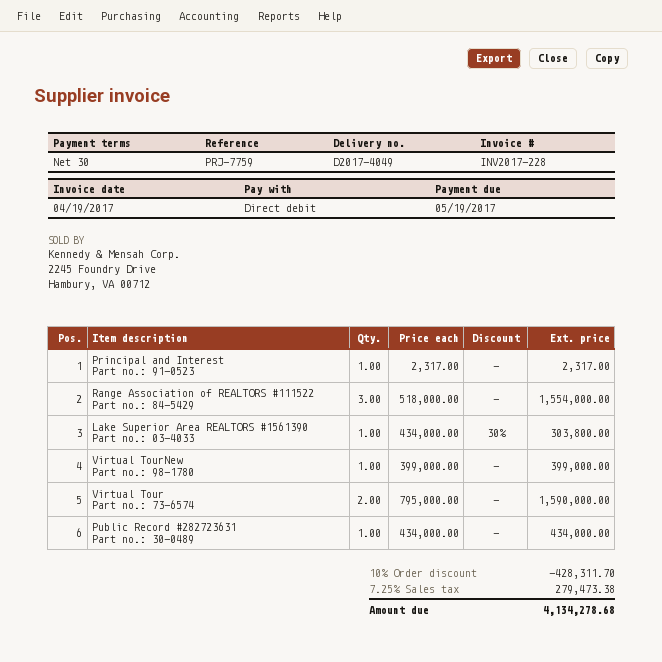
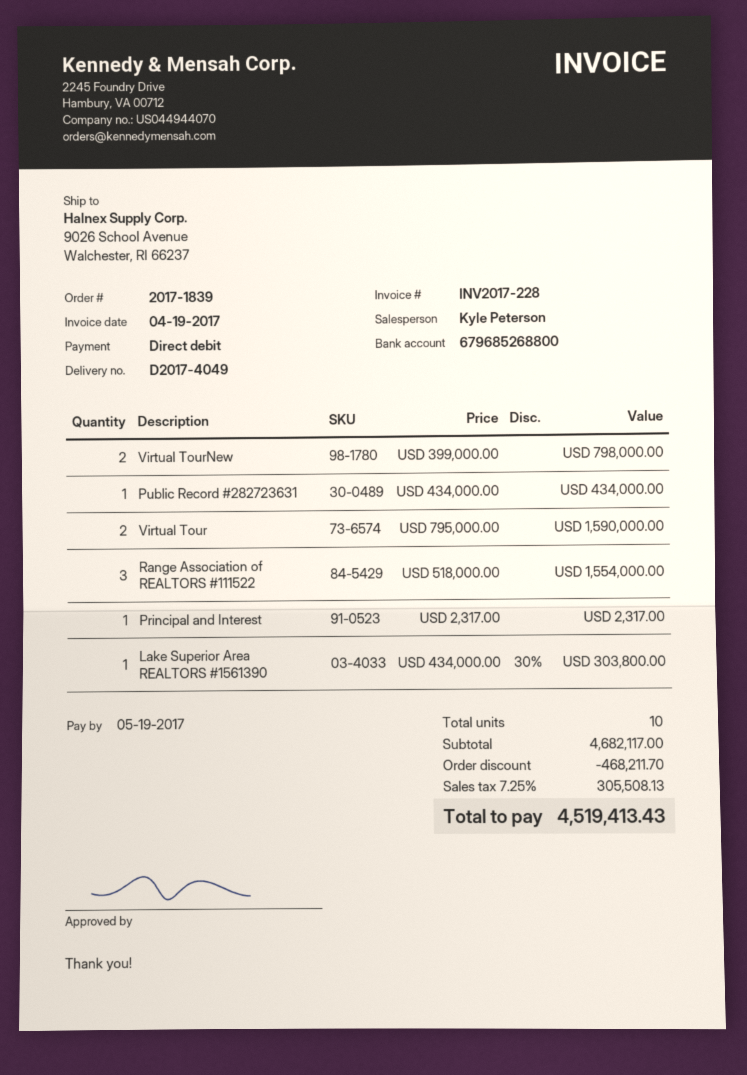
Virtual TourNew: 1 x 399000.00 = 399000.00 -> 2 x 399000.00 = 798000.00
discount: 428311.70 -> 468211.70
tax: 7.25% = 279473.38 -> 7.25% = 305508.13
total: 4134278.68 -> 4519413.43

